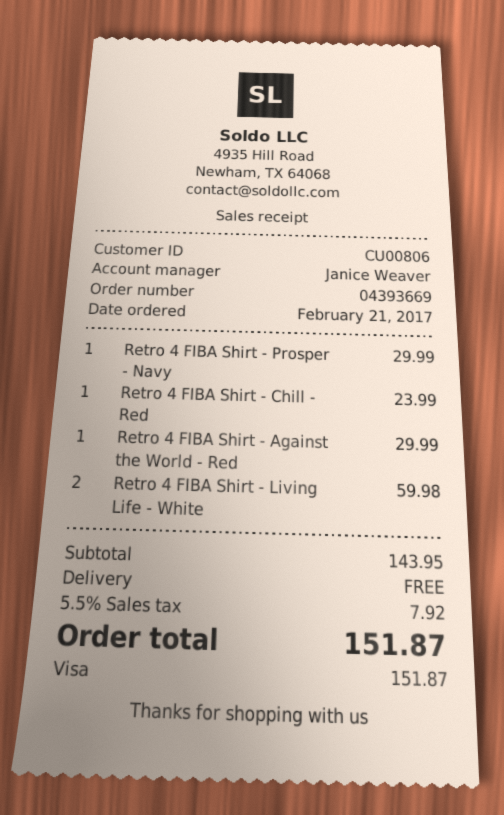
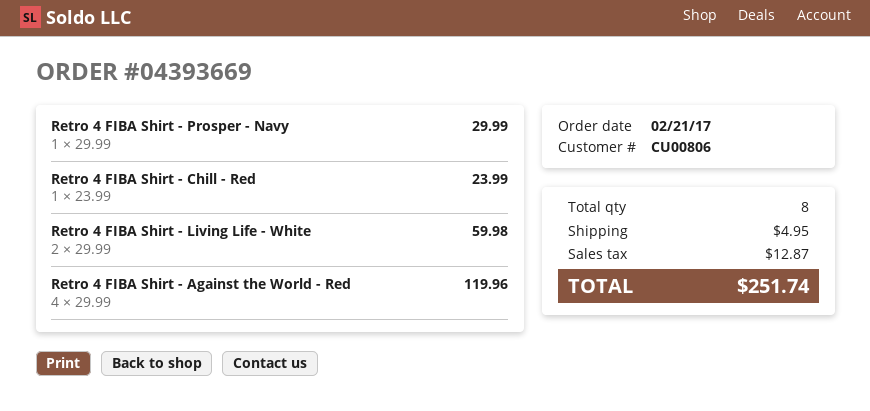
Retro 4 FIBA Shirt - Against the World - Red: 1 for 29.99 -> 4 for 119.96
shipping: 0.00 -> 4.95
tax: 7.92 -> 12.87
total: 151.87 -> 251.74

